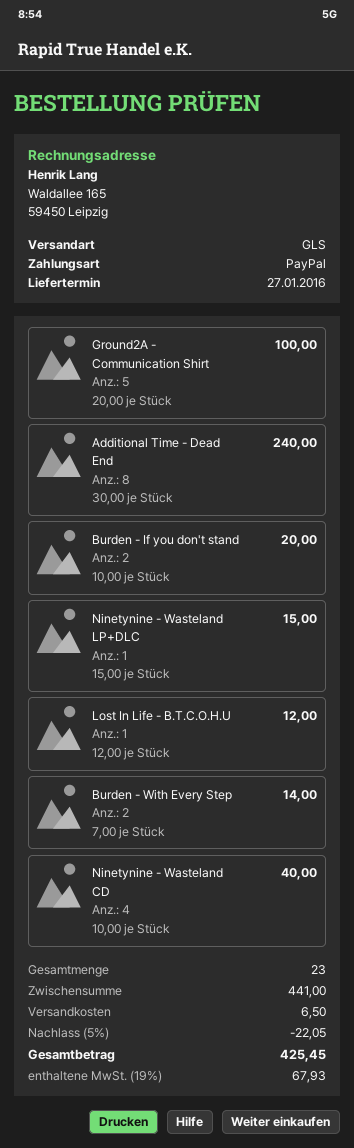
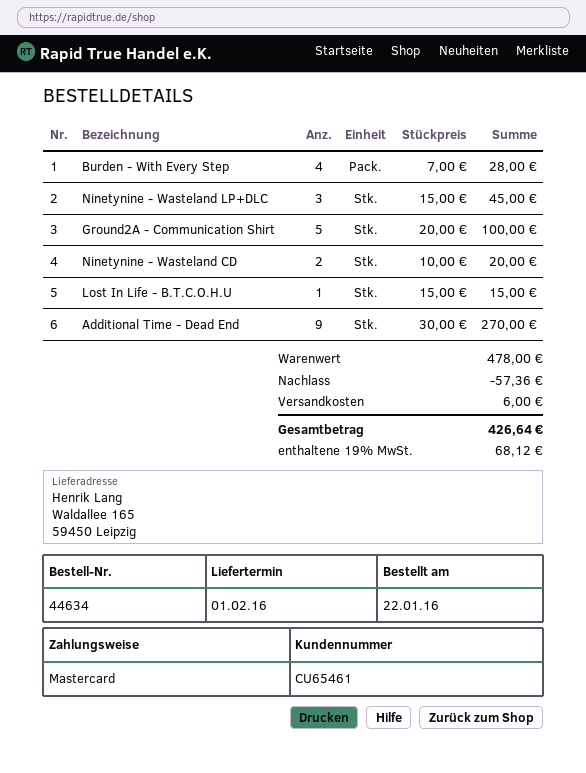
delivery date: 2016-01-27 -> 2016-02-01
payment method: PayPal -> Mastercard
Additional Time - Dead End: 8 x 30.00 = 240.00 -> 9 x 30.00 = 270.00
Burden - If you don't stand: 2 x 10.00 = 20.00 -> none
Ninetynine - Wasteland LP+DLC: 1 x 15.00 = 15.00 -> 3 x 15.00 = 45.00
Lost In Life - B.T.C.O.H.U: 1 x 12.00 = 12.00 -> 1 x 15.00 = 15.00
Burden - With Every Step: 2 x 7.00 = 14.00 -> 4 x 7.00 = 28.00
Ninetynine - Wasteland CD: 4 x 10.00 = 40.00 -> 2 x 10.00 = 20.00
subtotal: 441.00 -> 478.00
discount: 22.05 -> 57.36
shipping: 6.50 -> 6.00
tax: 19% = 67.93 -> 19% = 68.12
total: 425.45 -> 426.64

